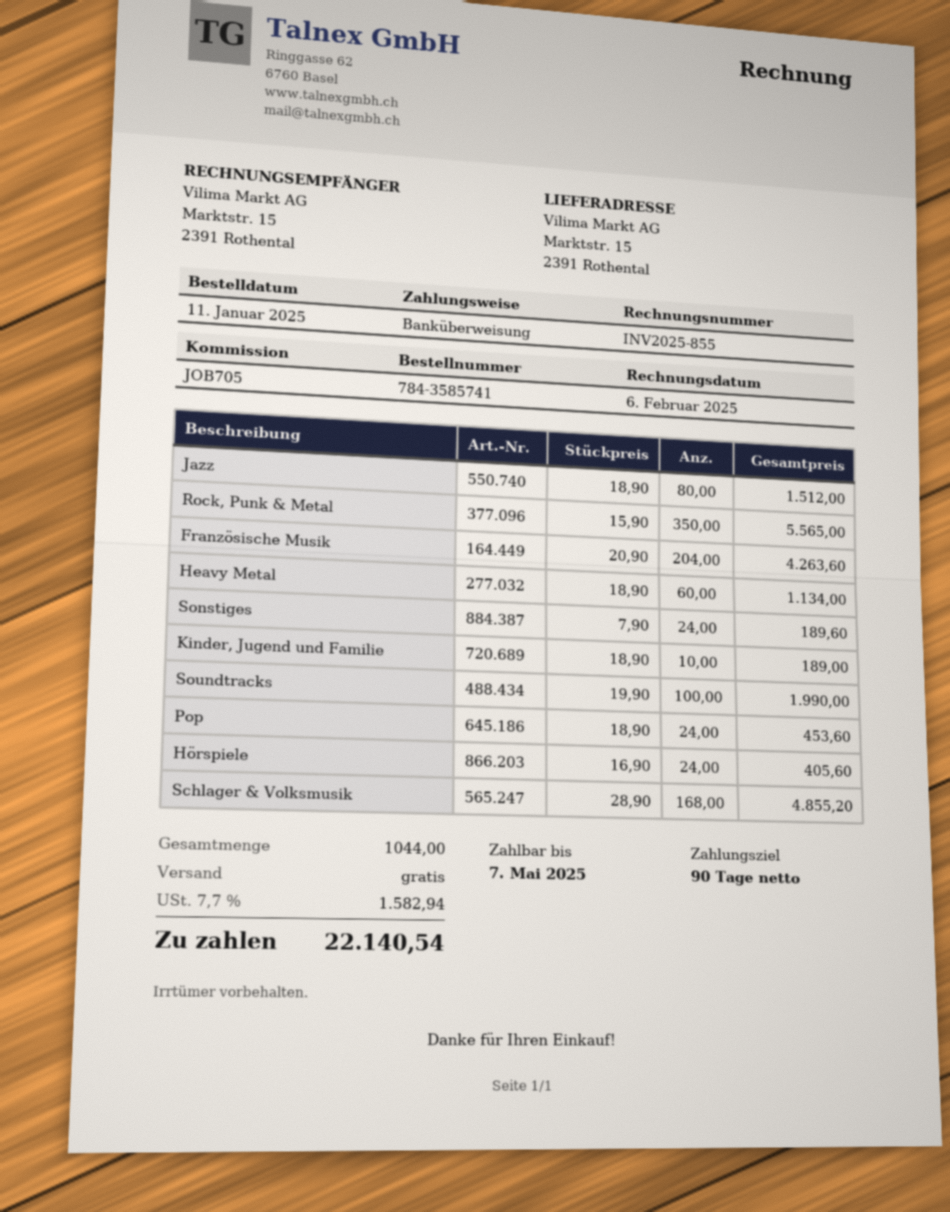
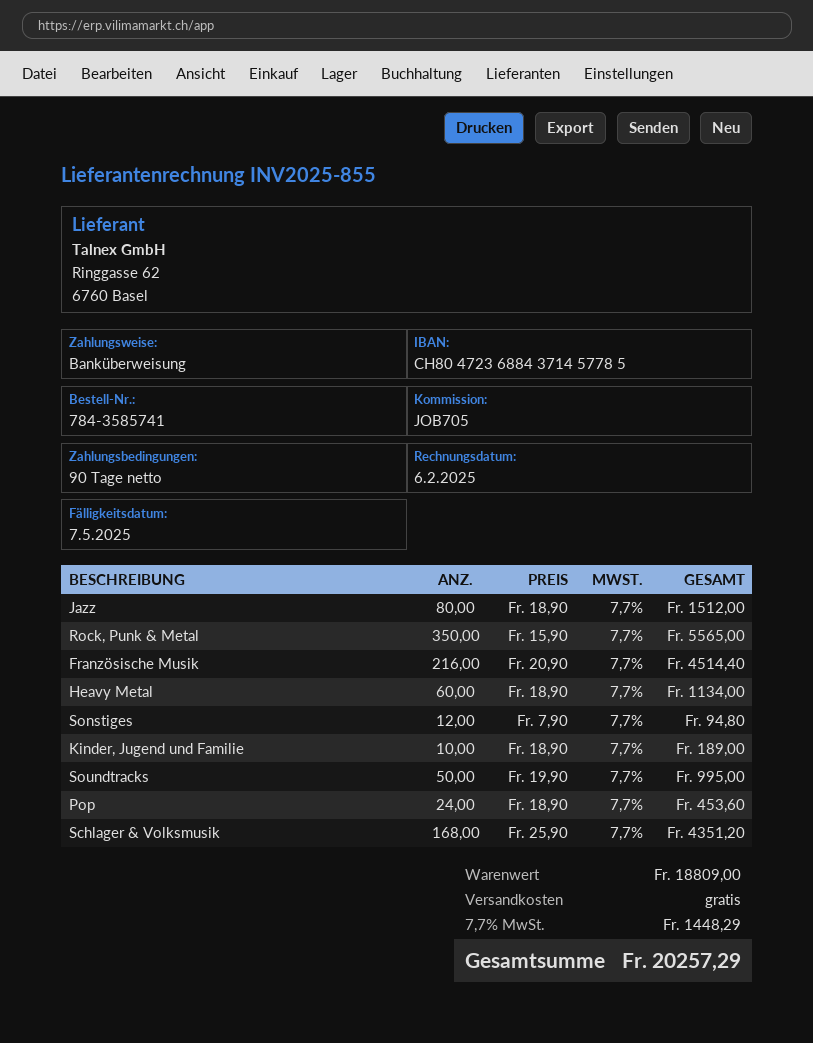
Französische Musik: 204 x 20.90 = 4263.60 -> 216 x 20.90 = 4514.40
Sonstiges: 24 x 7.90 = 189.60 -> 12 x 7.90 = 94.80
Soundtracks: 100 x 19.90 = 1990.00 -> 50 x 19.90 = 995.00
Hörspiele: 24 x 16.90 = 405.60 -> none
Schlager & Volksmusik: 168 x 28.90 = 4855.20 -> 168 x 25.90 = 4351.20
tax: 7.7% = 1582.94 -> 7.7% = 1448.29
total: 22140.54 -> 20257.29

